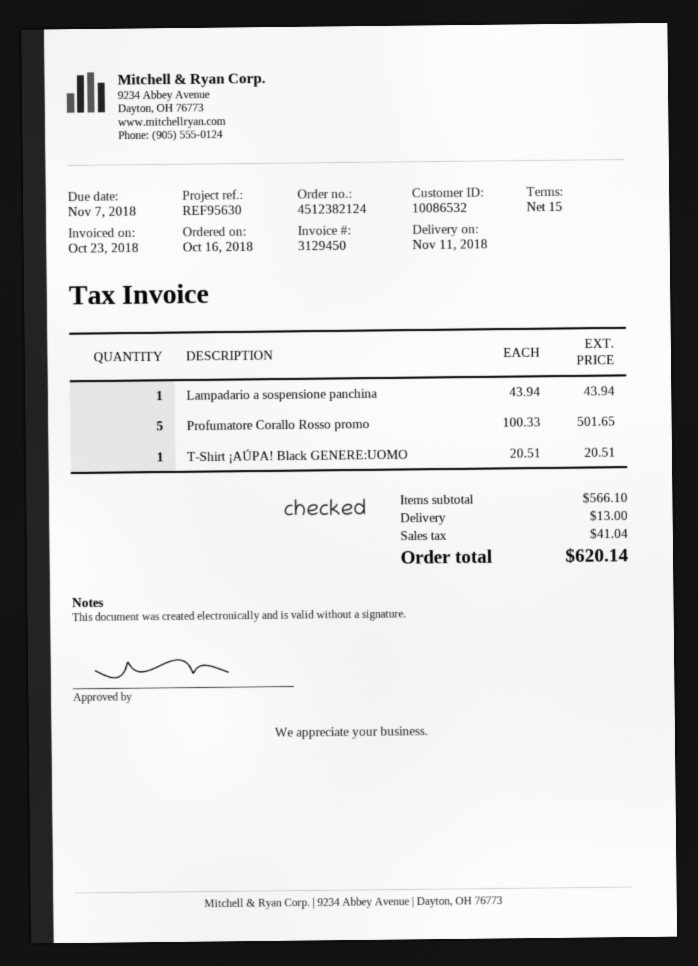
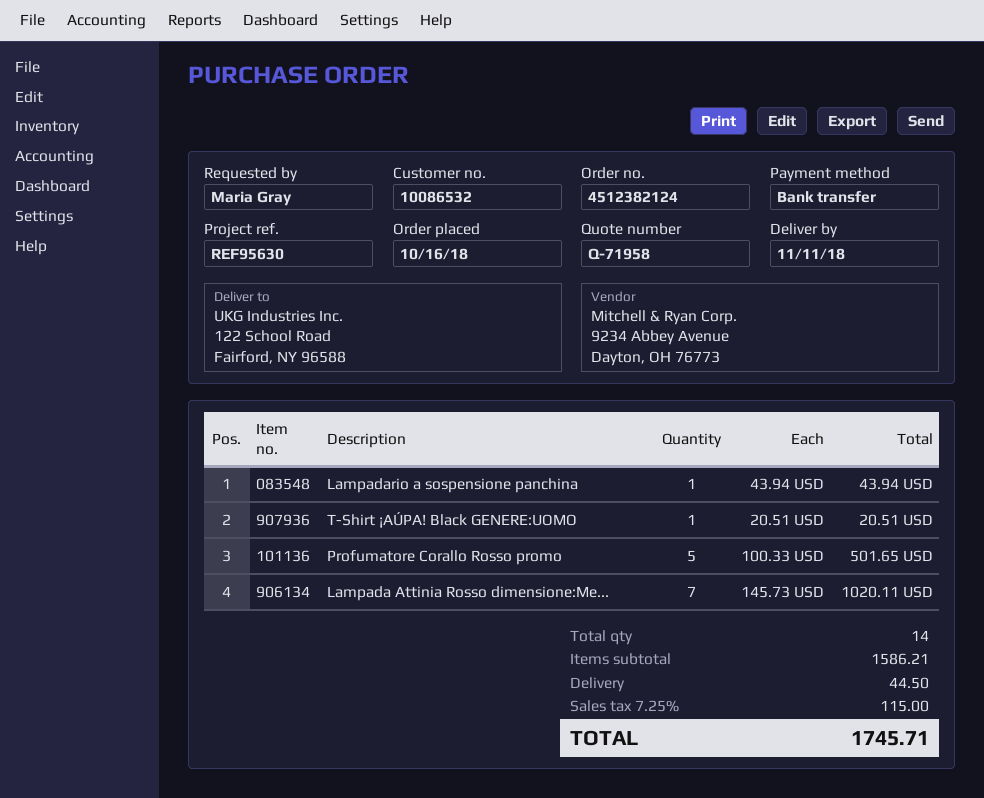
Lampada Attinia Rosso dimensione:Me...: none -> 7 x 145.73 = 1020.11
subtotal: 566.10 -> 1586.21
shipping: 13.00 -> 44.50
tax: 41.04 -> 115.00
total: 620.14 -> 1745.71

